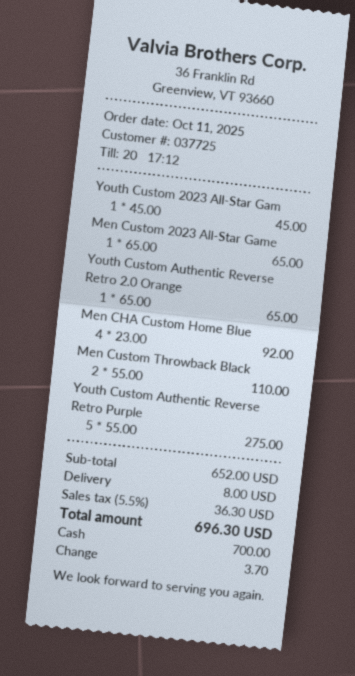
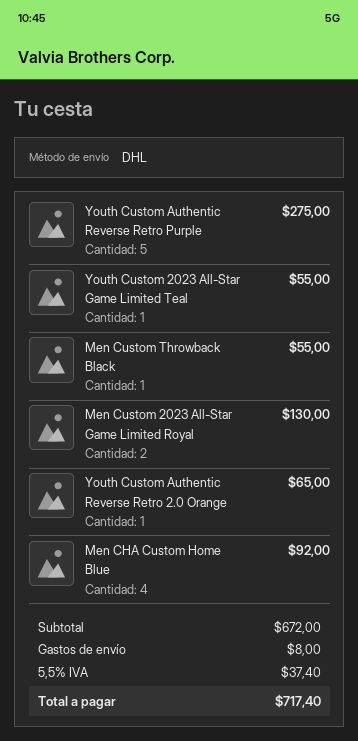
Youth Custom 2023 All-Star Gam: 1 for 45.00 -> 1 for 55.00
Men Custom 2023 All-Star Game: 1 for 65.00 -> 2 for 130.00
Men Custom Throwback Black: 2 for 110.00 -> 1 for 55.00
subtotal: 652.00 -> 672.00
tax: 5.5% = 36.30 -> 5.5% = 37.40
total: 696.30 -> 717.40

